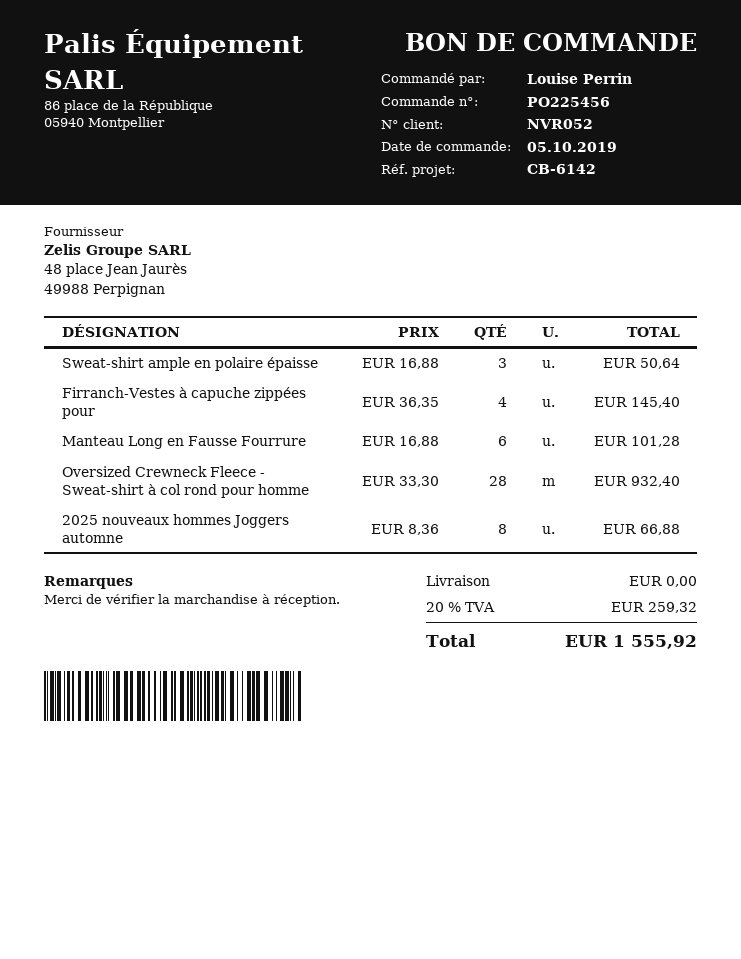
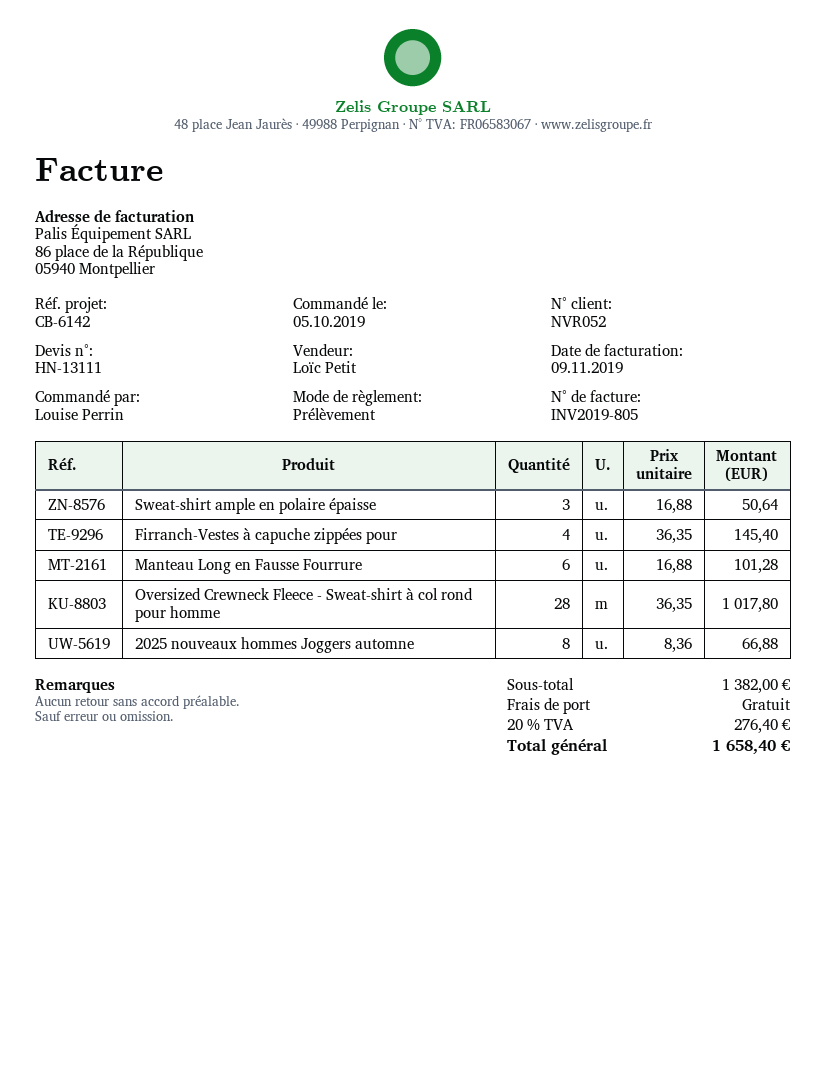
Oversized Crewneck Fleece - Sweat-shirt à col rond pour homme: 28 x 33.30 = 932.40 -> 28 x 36.35 = 1017.80
tax: 20% = 259.32 -> 20% = 276.40
total: 1555.92 -> 1658.40

